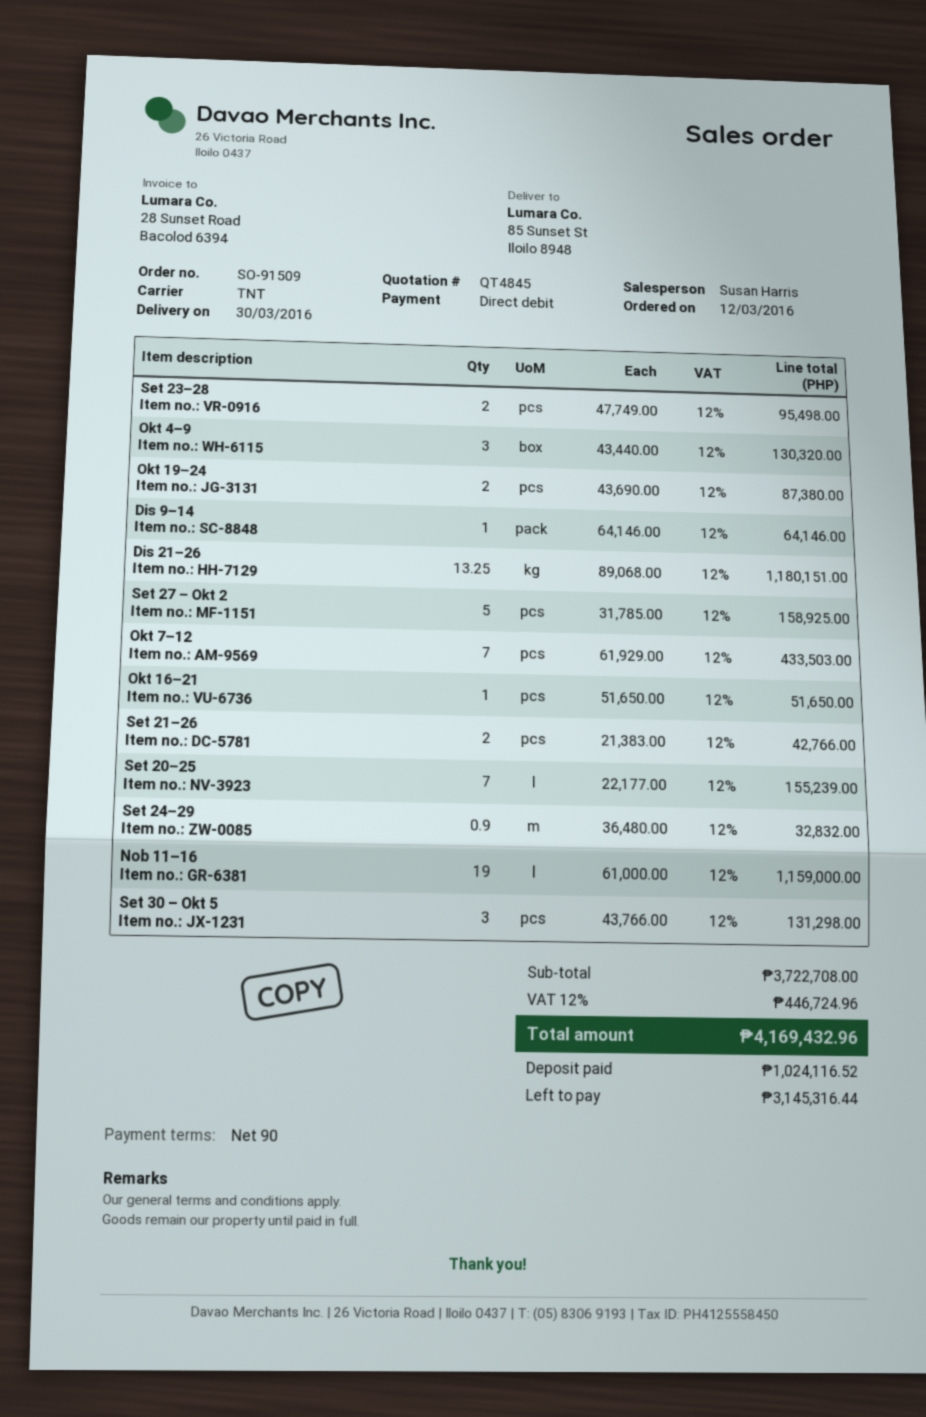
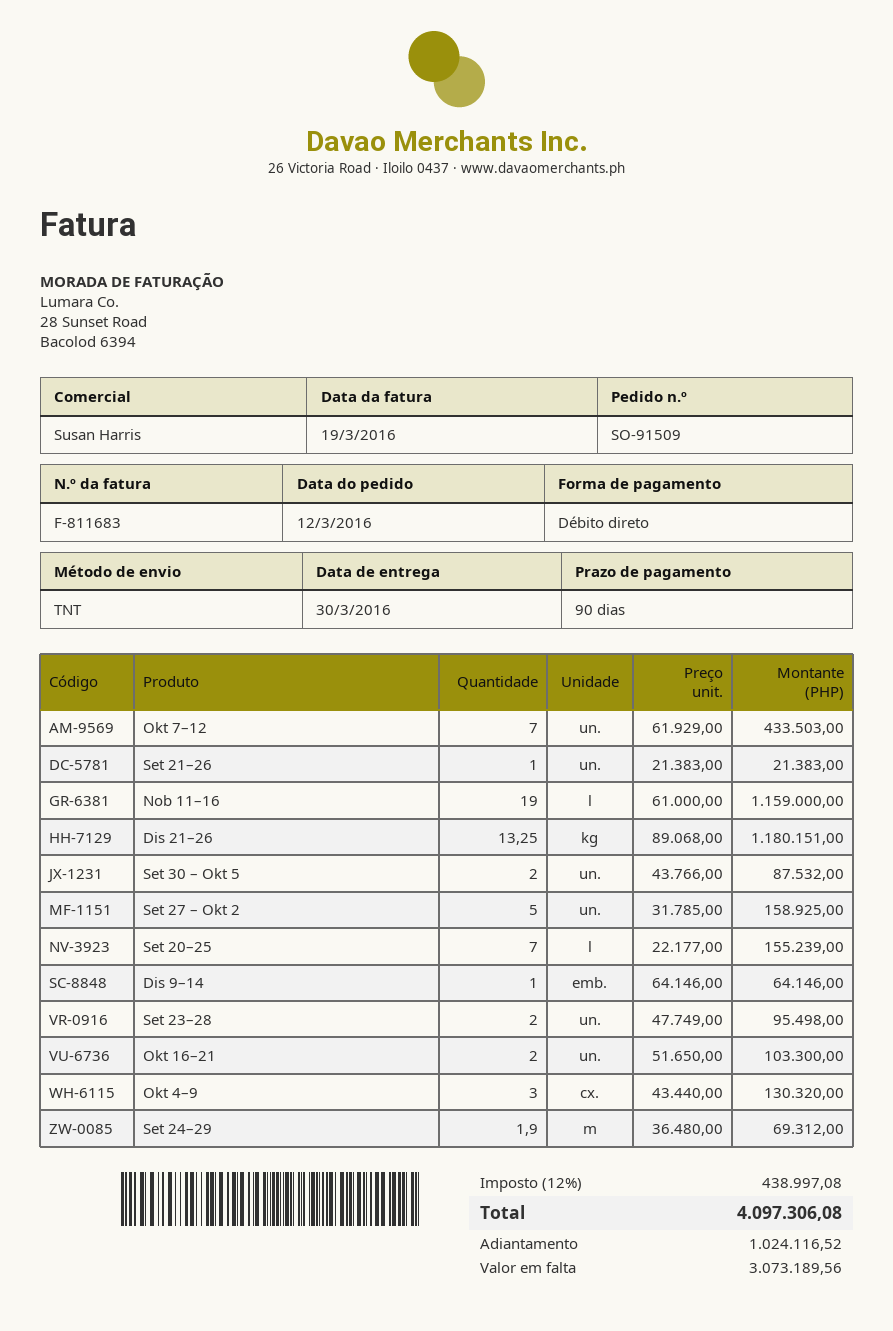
Okt 19–24: 2 x 43690.00 = 87380.00 -> none
Okt 16–21: 1 x 51650.00 = 51650.00 -> 2 x 51650.00 = 103300.00
Set 21–26: 2 x 21383.00 = 42766.00 -> 1 x 21383.00 = 21383.00
Set 24–29: 0.9 x 36480.00 = 32832.00 -> 1.9 x 36480.00 = 69312.00
Set 30 – Okt 5: 3 x 43766.00 = 131298.00 -> 2 x 43766.00 = 87532.00
tax: 12% = 446724.96 -> 12% = 438997.08
total: 4169432.96 -> 4097306.08
balance: 3145316.44 -> 3073189.56

